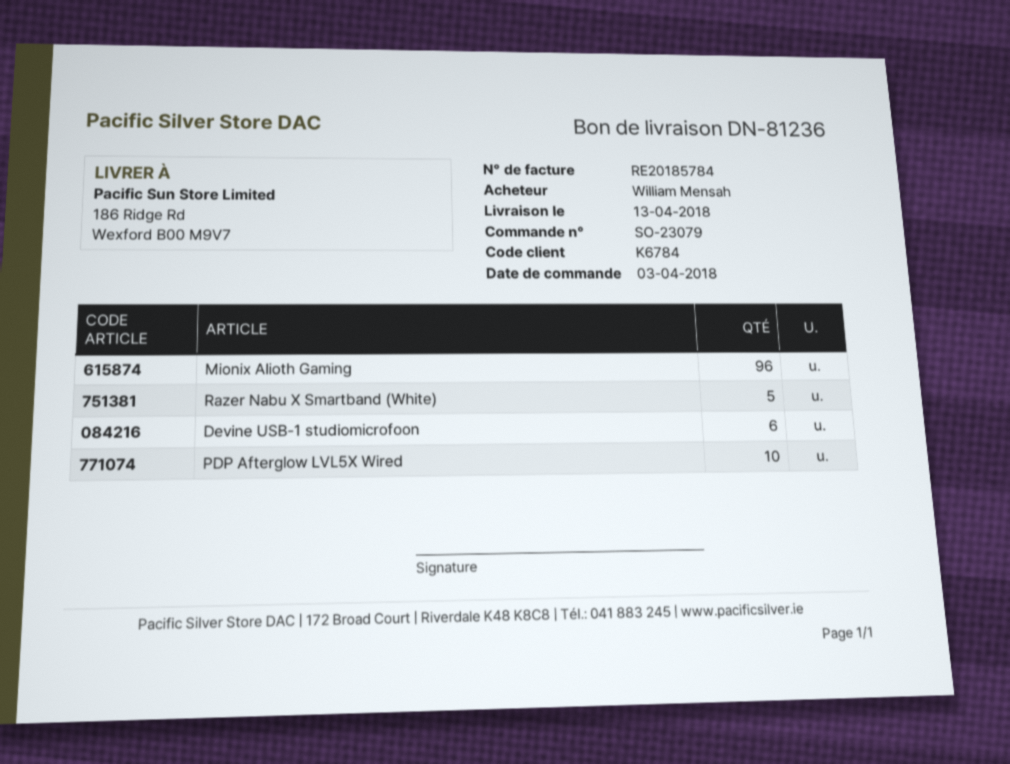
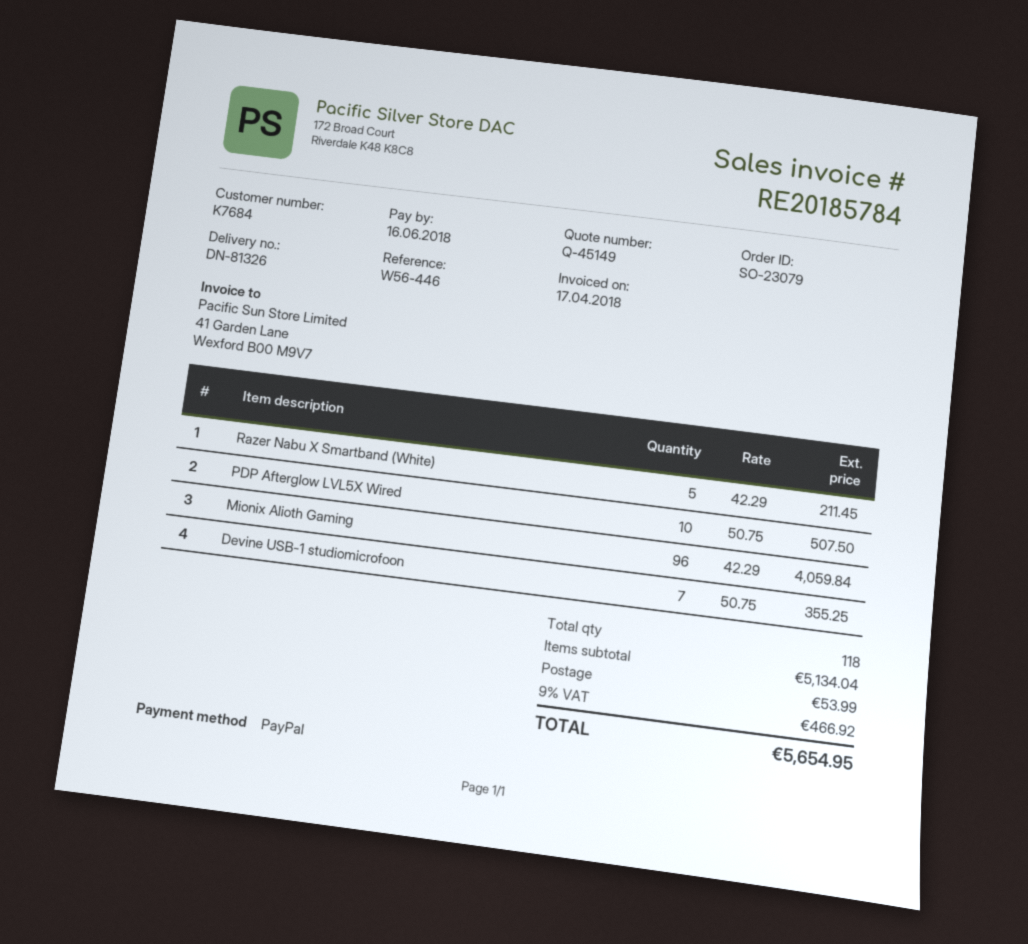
delivery note number: DN-81236 -> DN-81326
customer number: K6784 -> K7684
Devine USB-1 studiomicrofoon: 6 -> 7

